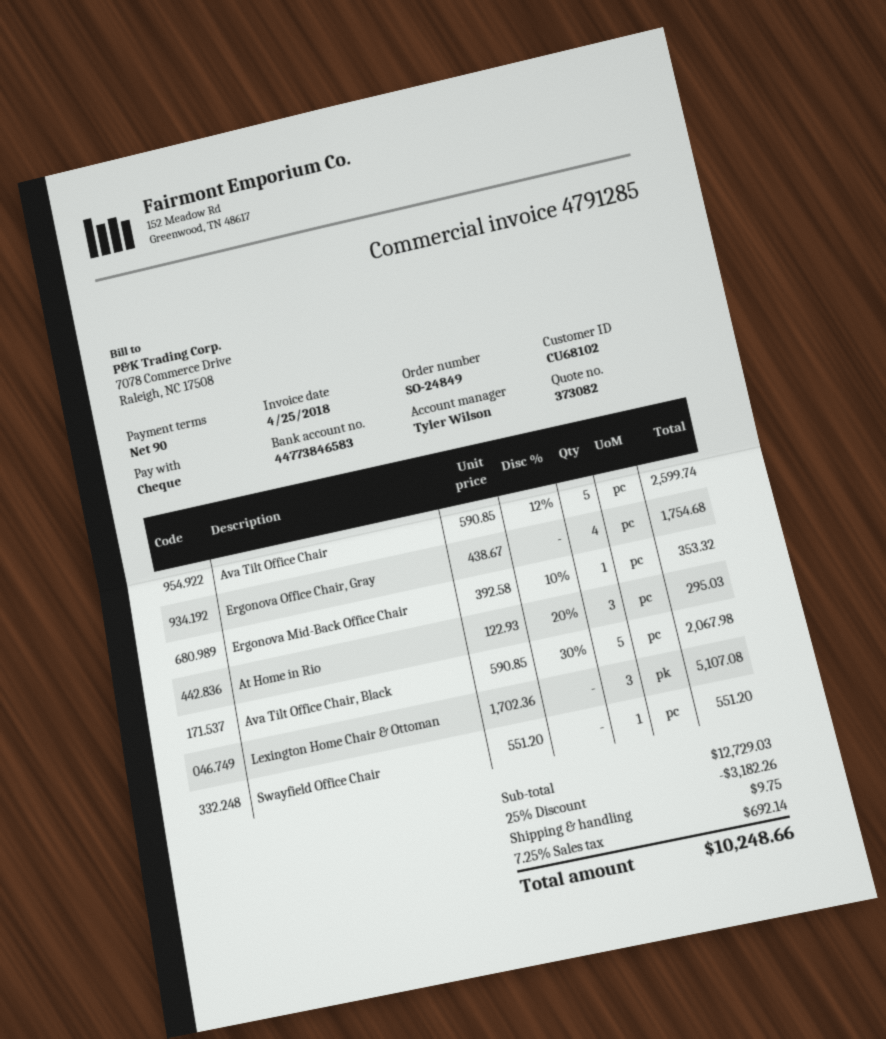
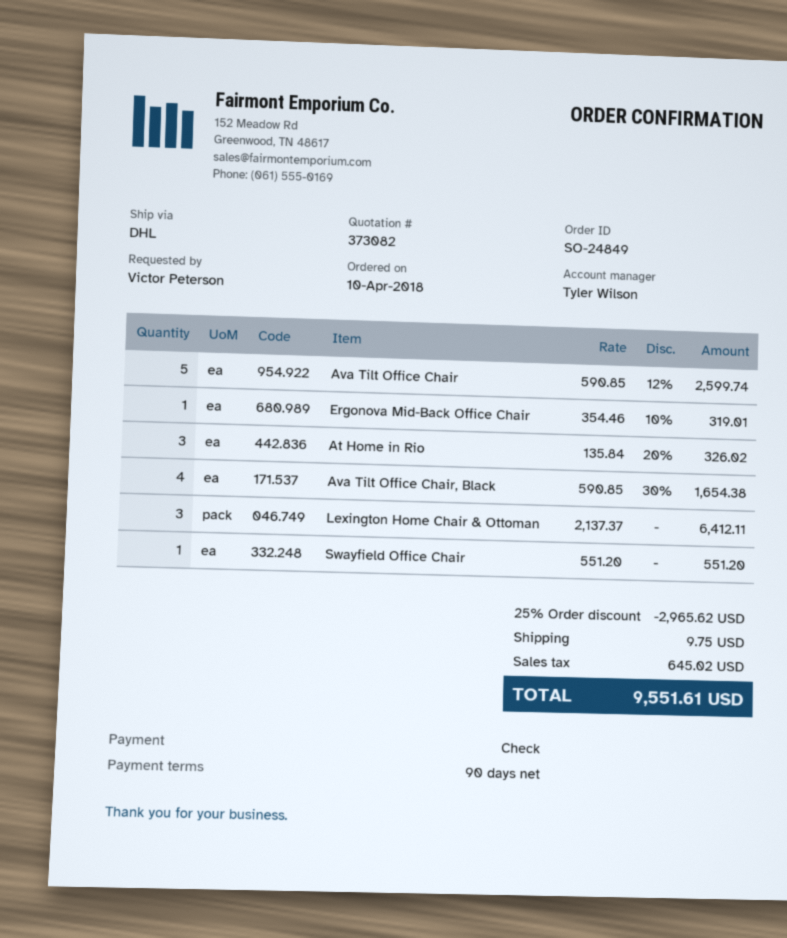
Ergonova Office Chair, Gray: 4 x 438.67 = 1754.68 -> none
Ergonova Mid-Back Office Chair: 1 x 392.58 - 10% = 353.32 -> 1 x 354.46 - 10% = 319.01
At Home in Rio: 3 x 122.93 - 20% = 295.03 -> 3 x 135.84 - 20% = 326.02
Ava Tilt Office Chair, Black: 5 x 590.85 - 30% = 2067.98 -> 4 x 590.85 - 30% = 1654.38
Lexington Home Chair & Ottoman: 3 x 1702.36 = 5107.08 -> 3 x 2137.37 = 6412.11
discount: 25% = 3182.26 -> 25% = 2965.62
tax: 692.14 -> 645.02
total: 10248.66 -> 9551.61

